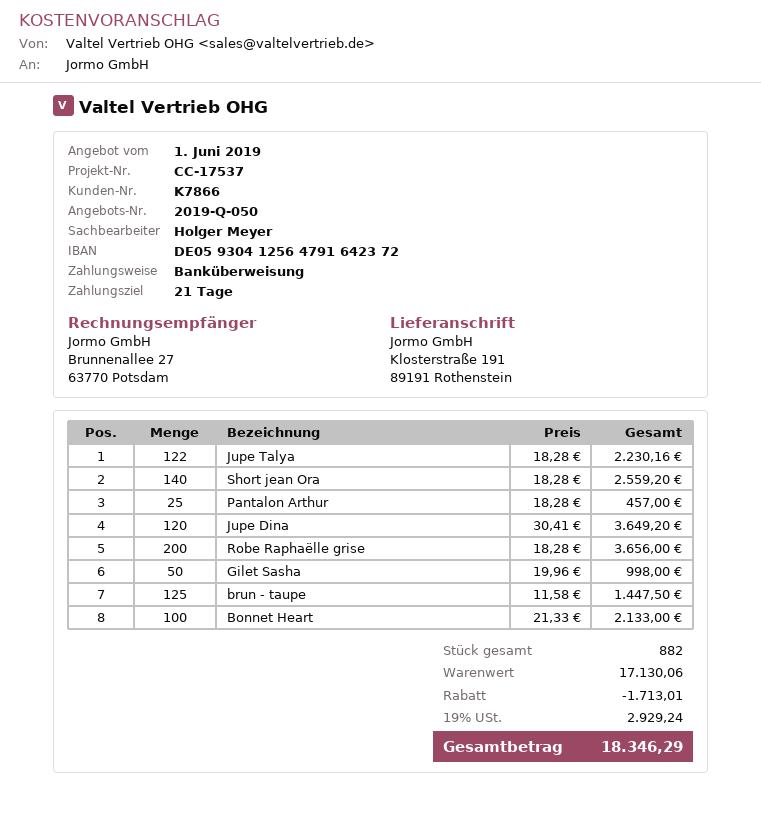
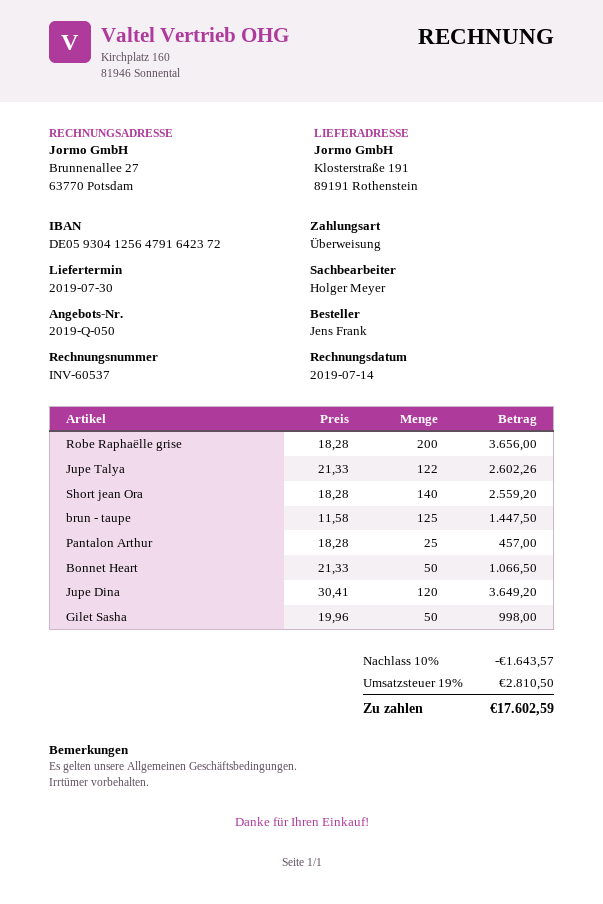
Jupe Talya: 122 x 18.28 = 2230.16 -> 122 x 21.33 = 2602.26
Bonnet Heart: 100 x 21.33 = 2133.00 -> 50 x 21.33 = 1066.50
discount: 1713.01 -> 1643.57
tax: 19% = 2929.24 -> 19% = 2810.50
total: 18346.29 -> 17602.59

